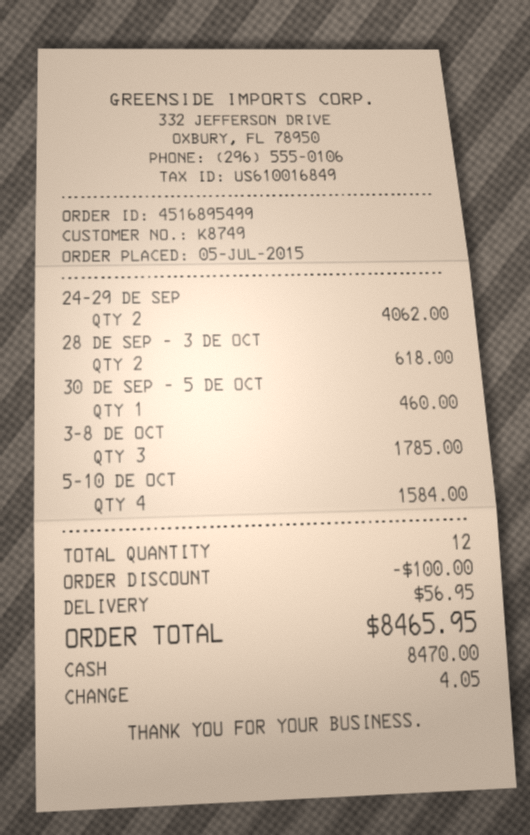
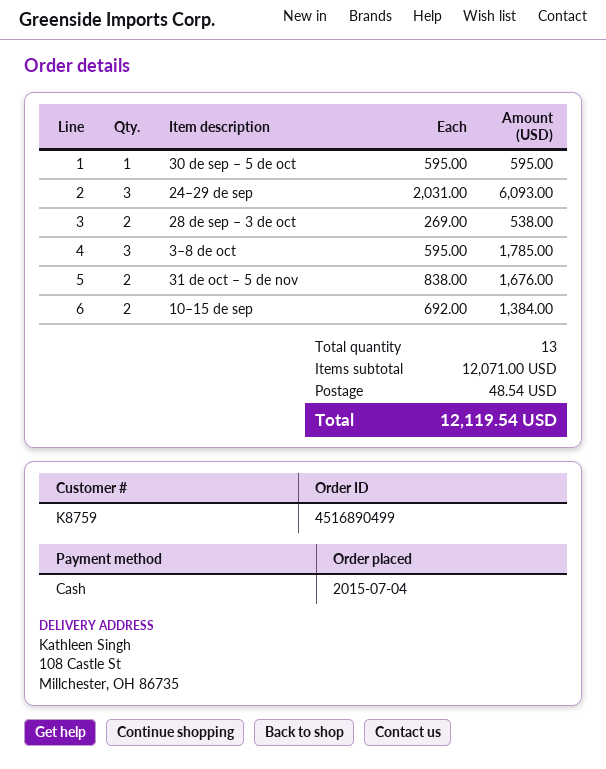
order number: 4516895499 -> 4516890499
order date: 2015-07-05 -> 2015-07-04
customer number: K8749 -> K8759
24–29 DE SEP: 2 for 4062.00 -> 3 for 6093.00
28 DE SEP – 3 DE OCT: 2 for 618.00 -> 2 for 538.00
30 DE SEP – 5 DE OCT: 1 for 460.00 -> 1 for 595.00
5–10 DE OCT: 4 for 1584.00 -> none
31 de oct – 5 de nov: none -> 2 for 1676.00
10–15 de sep: none -> 2 for 1384.00
total quantity: 12 -> 13
discount: 100.00 -> none
shipping: 56.95 -> 48.54
total: 8465.95 -> 12119.54

